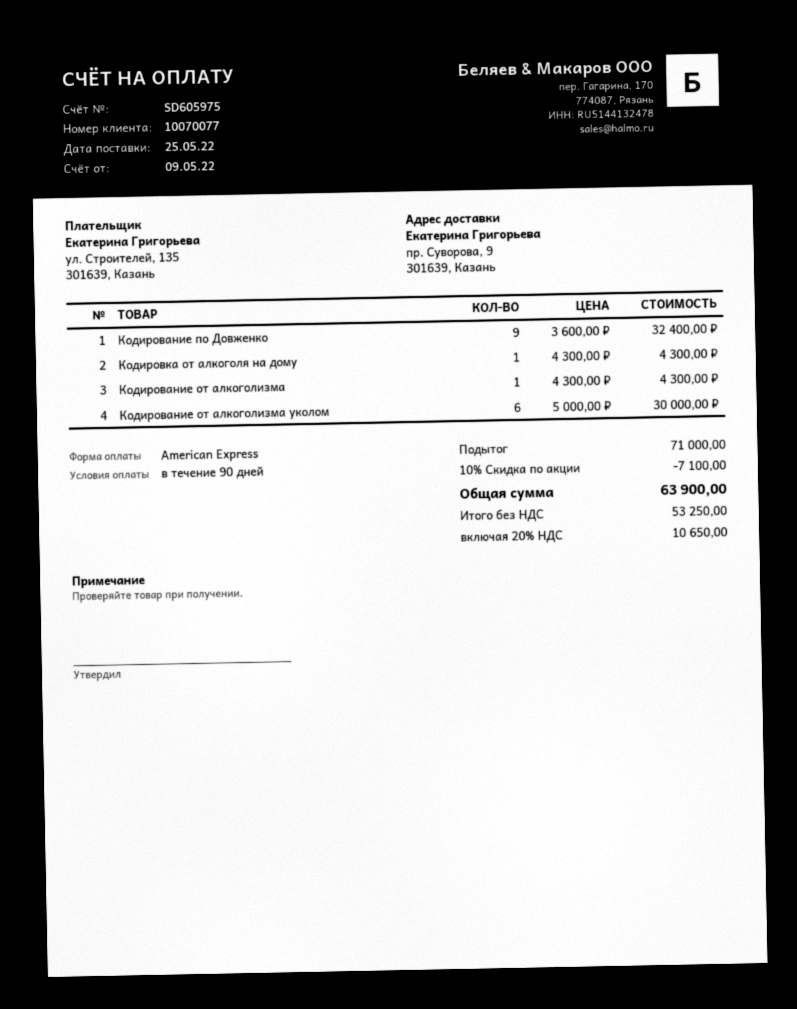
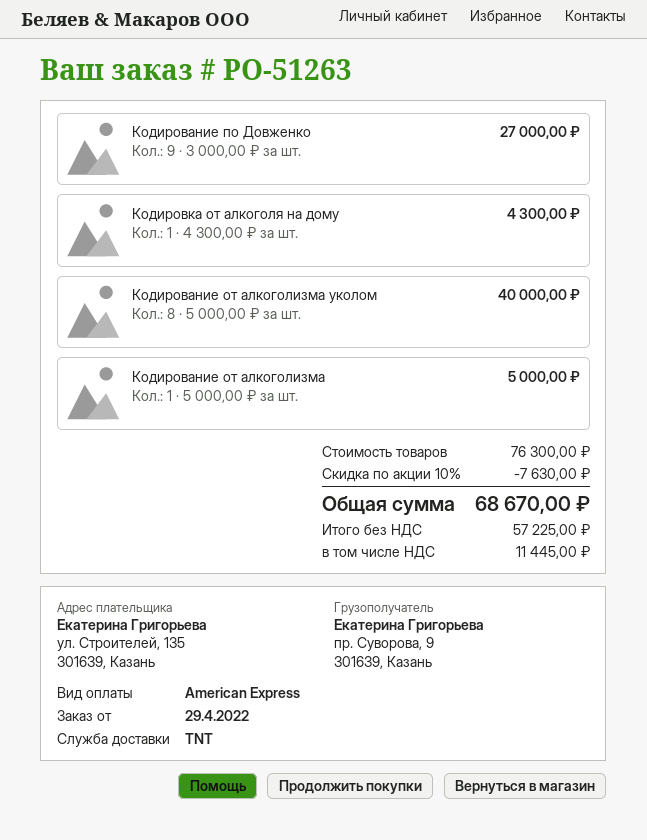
Кодирование по Довженко: 9 x 3600.00 = 32400.00 -> 9 x 3000.00 = 27000.00
Кодирование от алкоголизма: 1 x 4300.00 = 4300.00 -> 1 x 5000.00 = 5000.00
Кодирование от алкоголизма уколом: 6 x 5000.00 = 30000.00 -> 8 x 5000.00 = 40000.00
subtotal: 71000.00 -> 76300.00
discount: 10% = 7100.00 -> 10% = 7630.00
net: 53250.00 -> 57225.00
tax: 10650.00 -> 11445.00
total: 63900.00 -> 68670.00

